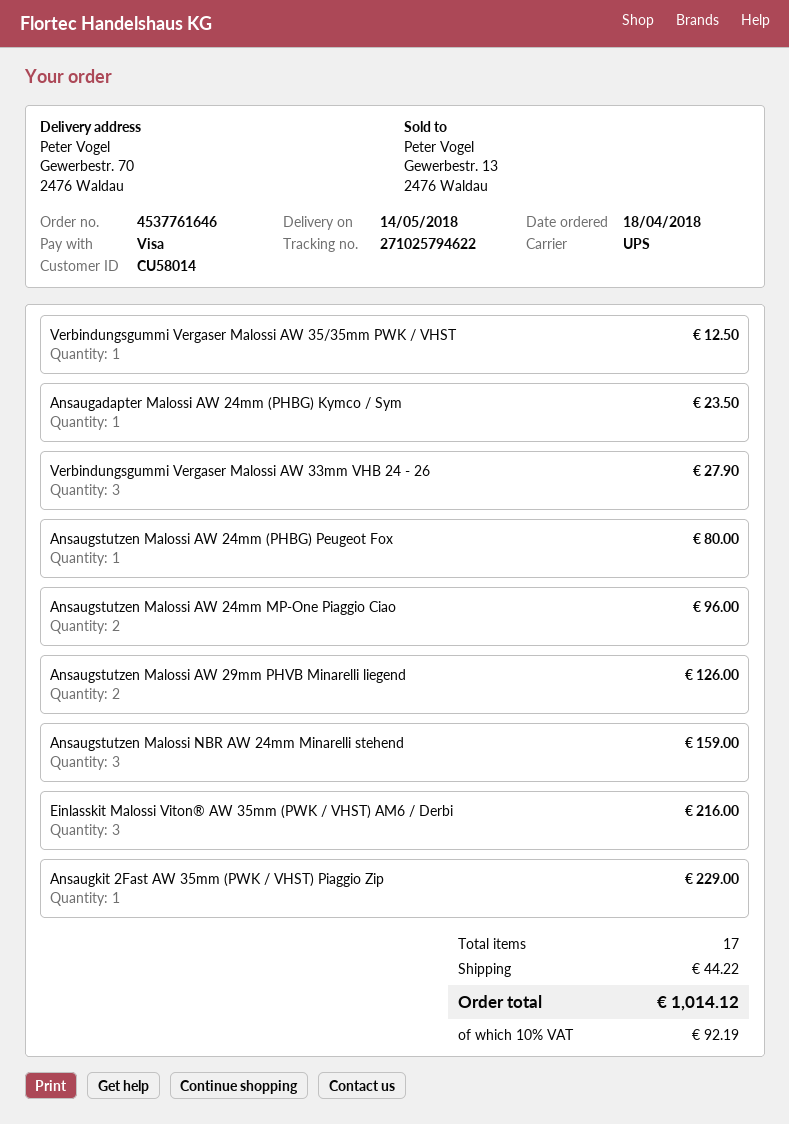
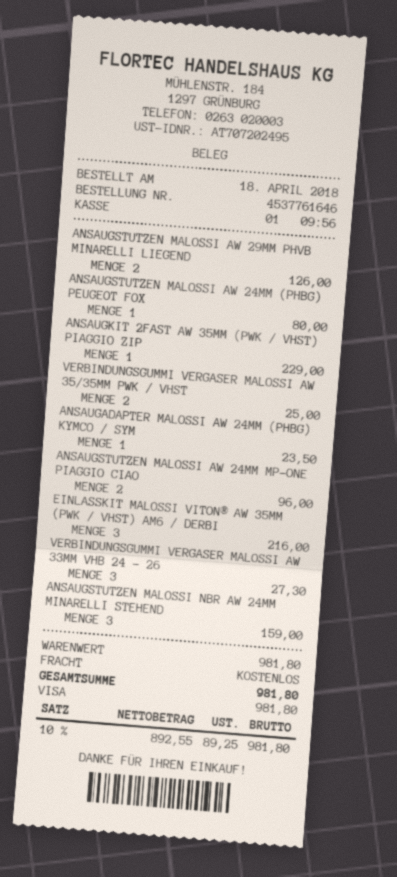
Verbindungsgummi Vergaser Malossi AW 35/35mm PWK / VHST: 1 for 12.50 -> 2 for 25.00
Verbindungsgummi Vergaser Malossi AW 33mm VHB 24 - 26: 3 for 27.90 -> 3 for 27.30
shipping: 44.22 -> 0.00
tax: 10% = 92.19 -> 10% = 89.25
total: 1014.12 -> 981.80

